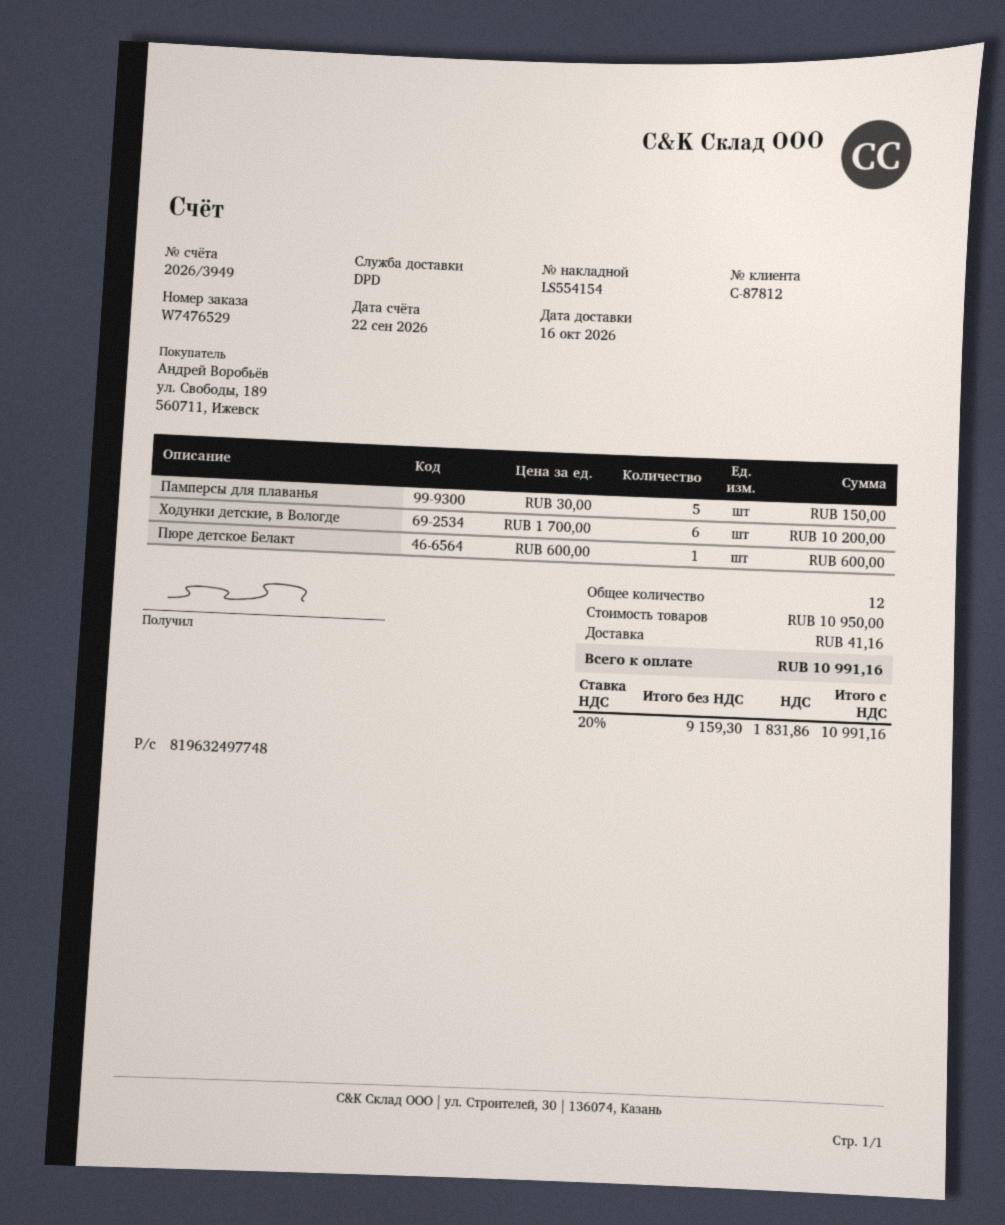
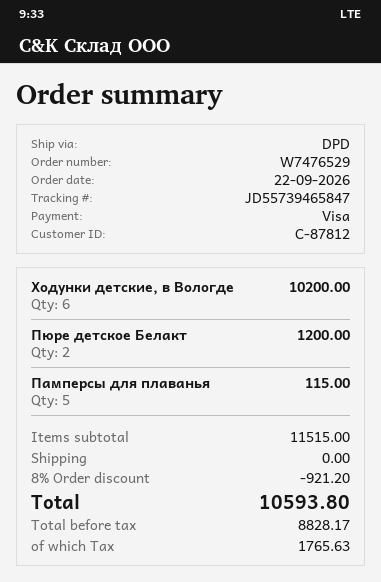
Памперсы для плаванья: 5 for 150.00 -> 5 for 115.00
Пюре детское Белакт: 1 for 600.00 -> 2 for 1200.00
subtotal: 10950.00 -> 11515.00
discount: none -> 8% = 921.20
shipping: 41.16 -> 0.00
net: 9159.30 -> 8828.17
tax: 1831.86 -> 1765.63
total: 10991.16 -> 10593.80

